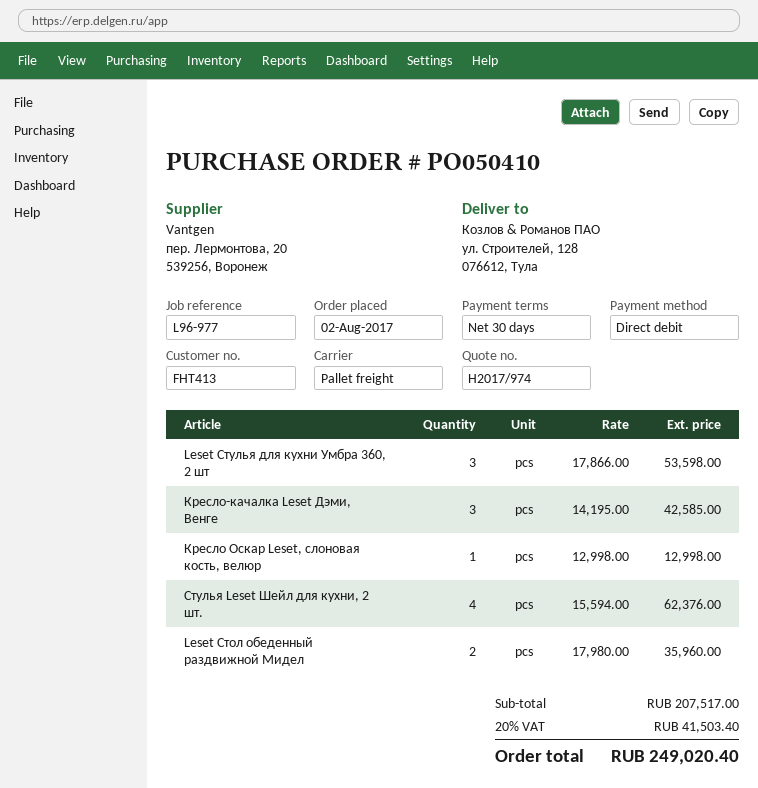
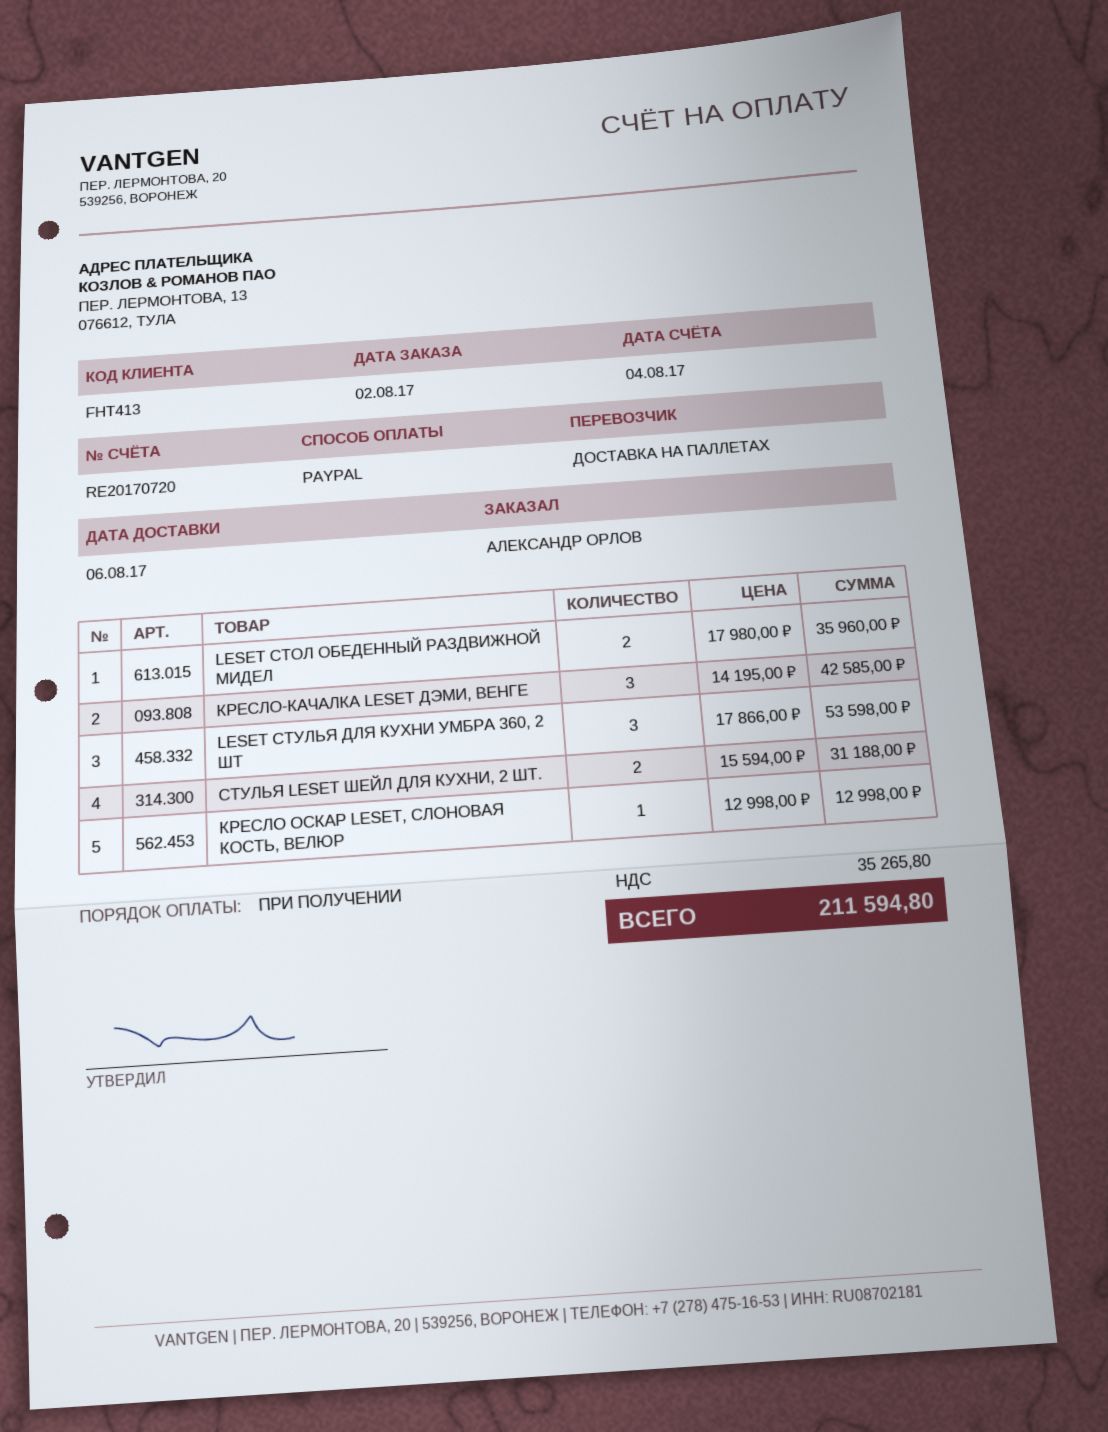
payment terms: 30 days -> on receipt
payment method: direct debit -> PayPal
Стулья Leset Шейл для кухни, 2 шт.: 4 x 15594.00 = 62376.00 -> 2 x 15594.00 = 31188.00
tax: 41503.40 -> 35265.80
total: 249020.40 -> 211594.80

